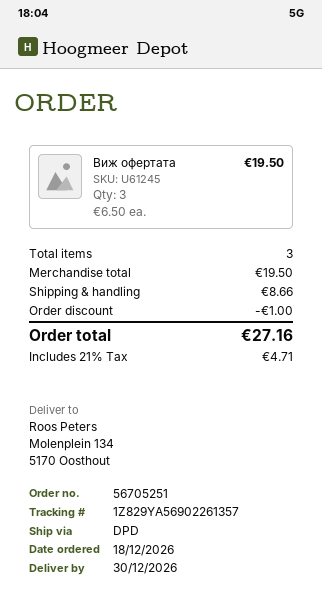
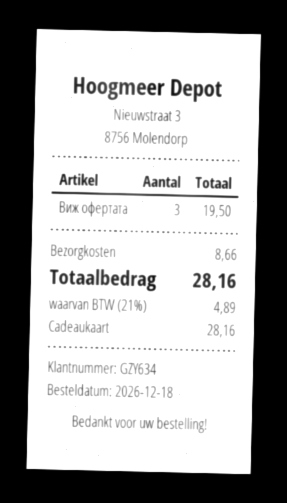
discount: 1.00 -> none
tax: 21% = 4.71 -> 21% = 4.89
total: 27.16 -> 28.16

